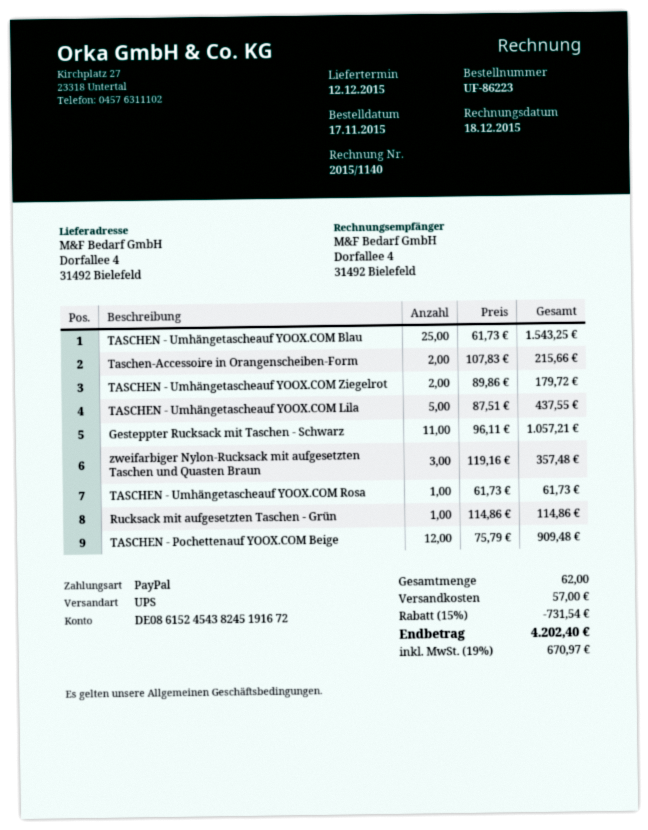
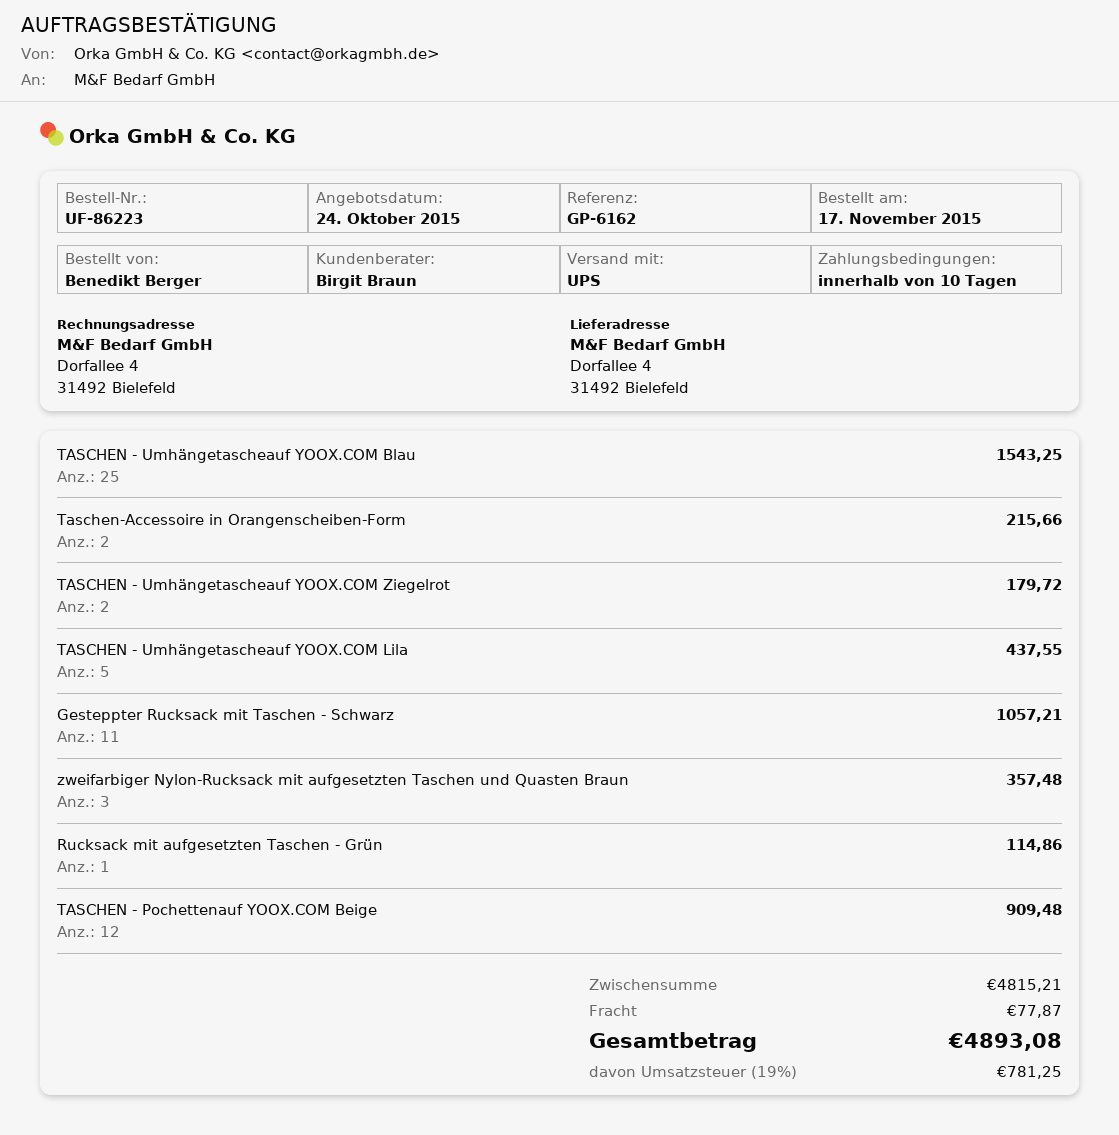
TASCHEN - Umhängetascheauf YOOX.COM Rosa: 1 for 61.73 -> none
discount: 15% = 731.54 -> none
shipping: 57.00 -> 77.87
tax: 19% = 670.97 -> 19% = 781.25
total: 4202.40 -> 4893.08

